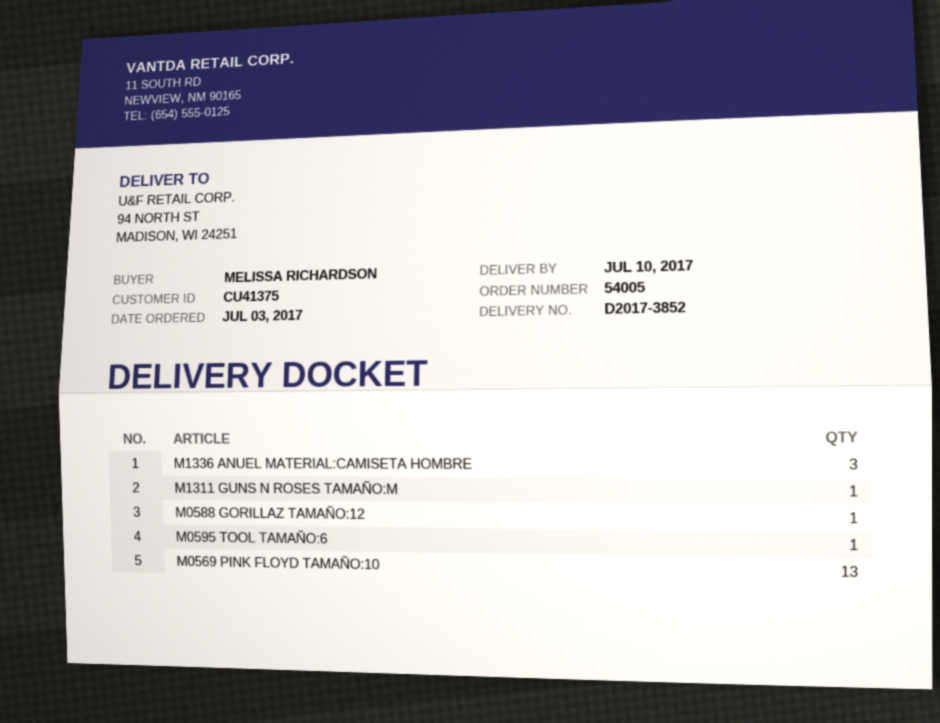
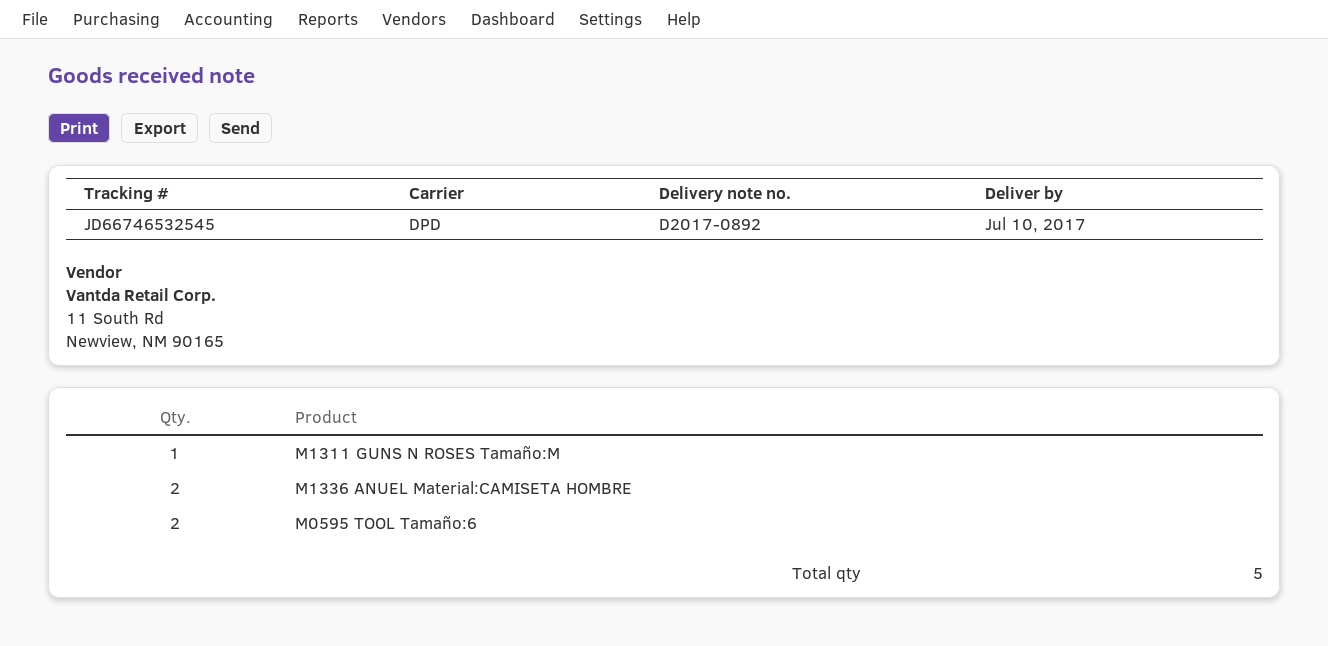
delivery note number: D2017-3852 -> D2017-0892
M1336 ANUEL MATERIAL:CAMISETA HOMBRE: 3 -> 2
M0588 GORILLAZ TAMAÑO:12: 1 -> none
M0595 TOOL TAMAÑO:6: 1 -> 2
M0569 PINK FLOYD TAMAÑO:10: 13 -> none

